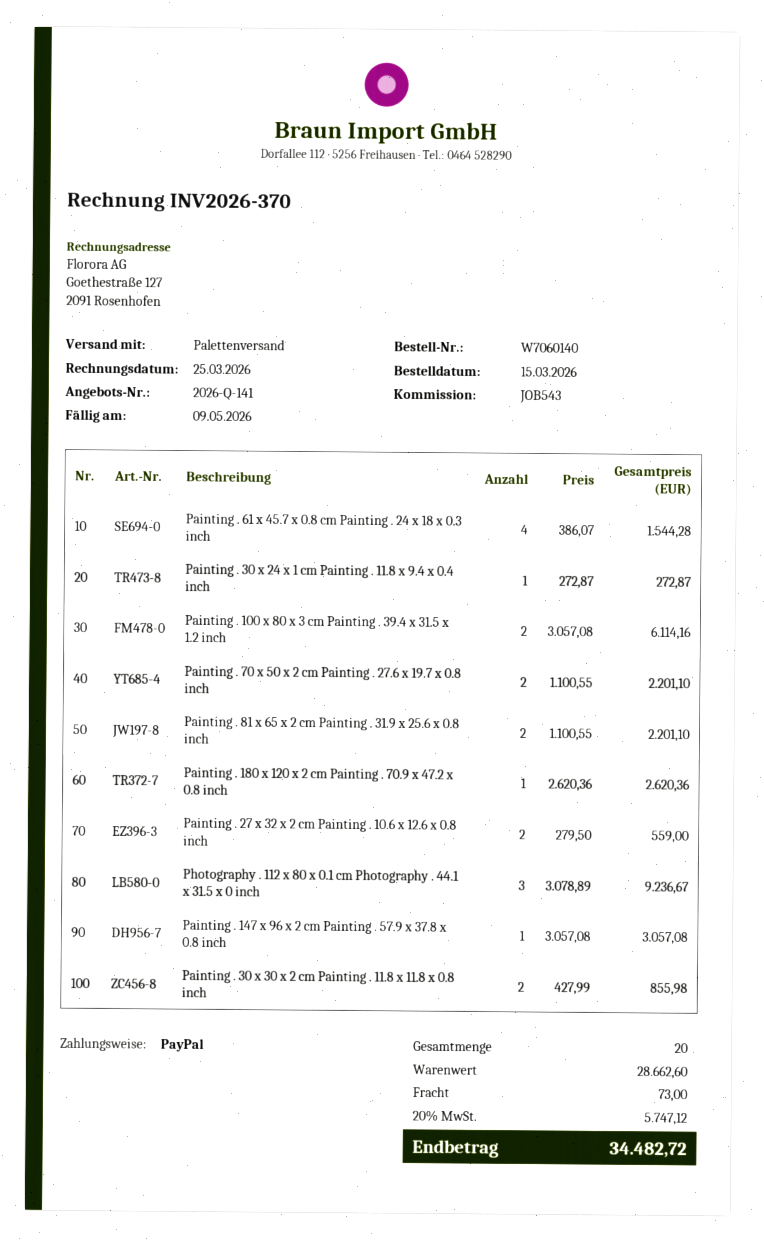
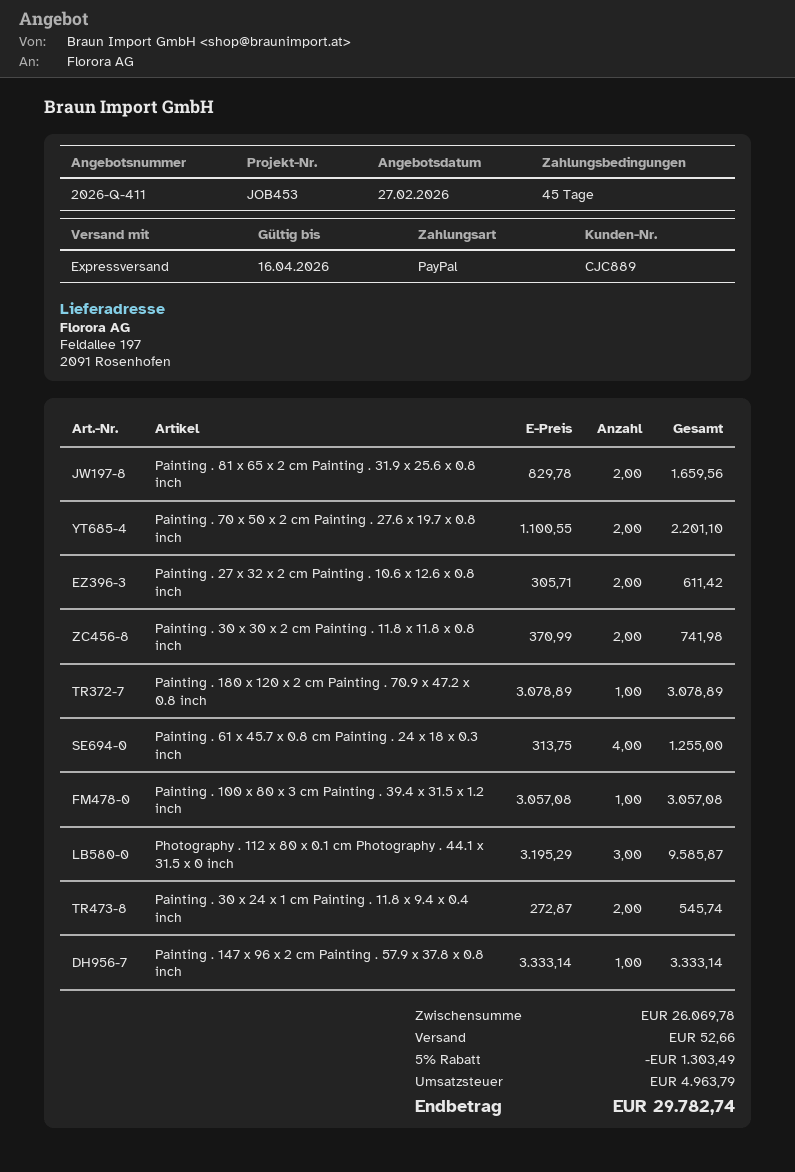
quote number: 2026-Q-141 -> 2026-Q-411
reference: JOB543 -> JOB453
shipping method: pallet freight -> express
Painting . 61 x 45.7 x 0.8 cm Painting . 24 x 18 x 0.3 inch: 4 x 386.07 = 1544.28 -> 4 x 313.75 = 1255.00
Painting . 30 x 24 x 1 cm Painting . 11.8 x 9.4 x 0.4 inch: 1 x 272.87 = 272.87 -> 2 x 272.87 = 545.74
Painting . 100 x 80 x 3 cm Painting . 39.4 x 31.5 x 1.2 inch: 2 x 3057.08 = 6114.16 -> 1 x 3057.08 = 3057.08
Painting . 81 x 65 x 2 cm Painting . 31.9 x 25.6 x 0.8 inch: 2 x 1100.55 = 2201.10 -> 2 x 829.78 = 1659.56
Painting . 180 x 120 x 2 cm Painting . 70.9 x 47.2 x 0.8 inch: 1 x 2620.36 = 2620.36 -> 1 x 3078.89 = 3078.89
Painting . 27 x 32 x 2 cm Painting . 10.6 x 12.6 x 0.8 inch: 2 x 279.50 = 559.00 -> 2 x 305.71 = 611.42
Photography . 112 x 80 x 0.1 cm Photography . 44.1 x 31.5 x 0 inch: 3 x 3078.89 = 9236.67 -> 3 x 3195.29 = 9585.87
Painting . 147 x 96 x 2 cm Painting . 57.9 x 37.8 x 0.8 inch: 1 x 3057.08 = 3057.08 -> 1 x 3333.14 = 3333.14
Painting . 30 x 30 x 2 cm Painting . 11.8 x 11.8 x 0.8 inch: 2 x 427.99 = 855.98 -> 2 x 370.99 = 741.98
subtotal: 28662.60 -> 26069.78
discount: none -> 5% = 1303.49
shipping: 73.00 -> 52.66
tax: 5747.12 -> 4963.79
total: 34482.72 -> 29782.74

